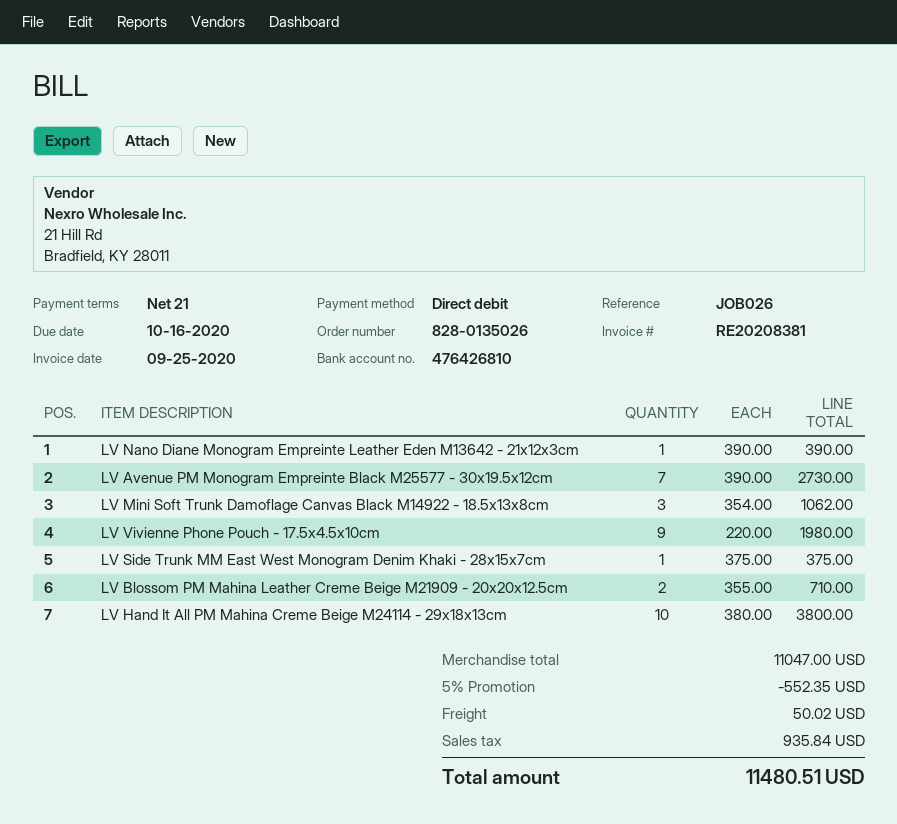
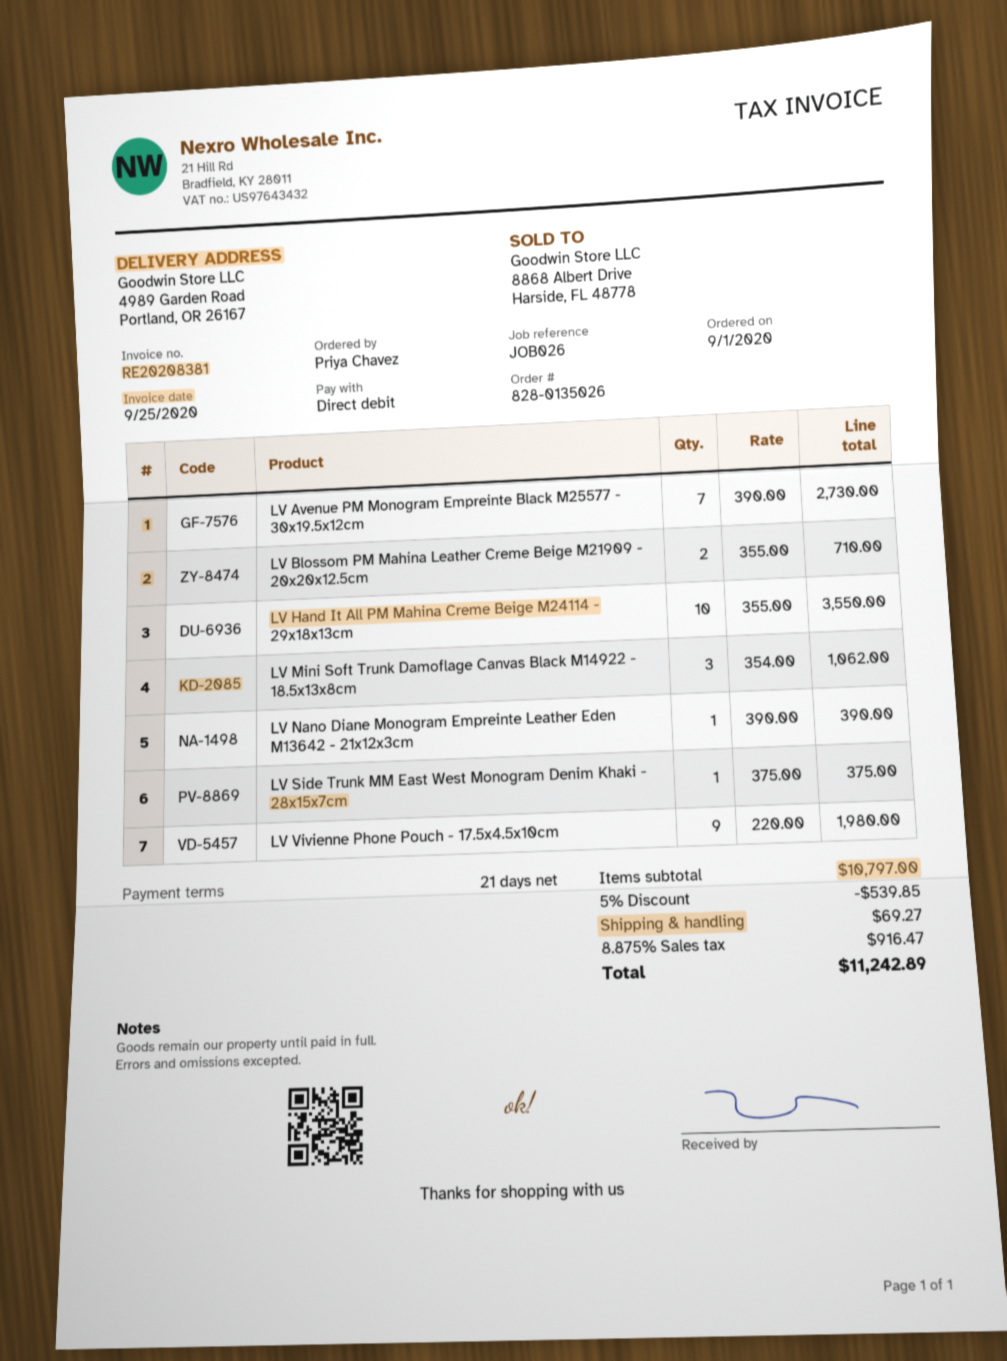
LV Hand It All PM Mahina Creme Beige M24114 - 29x18x13cm: 10 x 380.00 = 3800.00 -> 10 x 355.00 = 3550.00
subtotal: 11047.00 -> 10797.00
discount: 5% = 552.35 -> 5% = 539.85
shipping: 50.02 -> 69.27
tax: 935.84 -> 916.47
total: 11480.51 -> 11242.89

